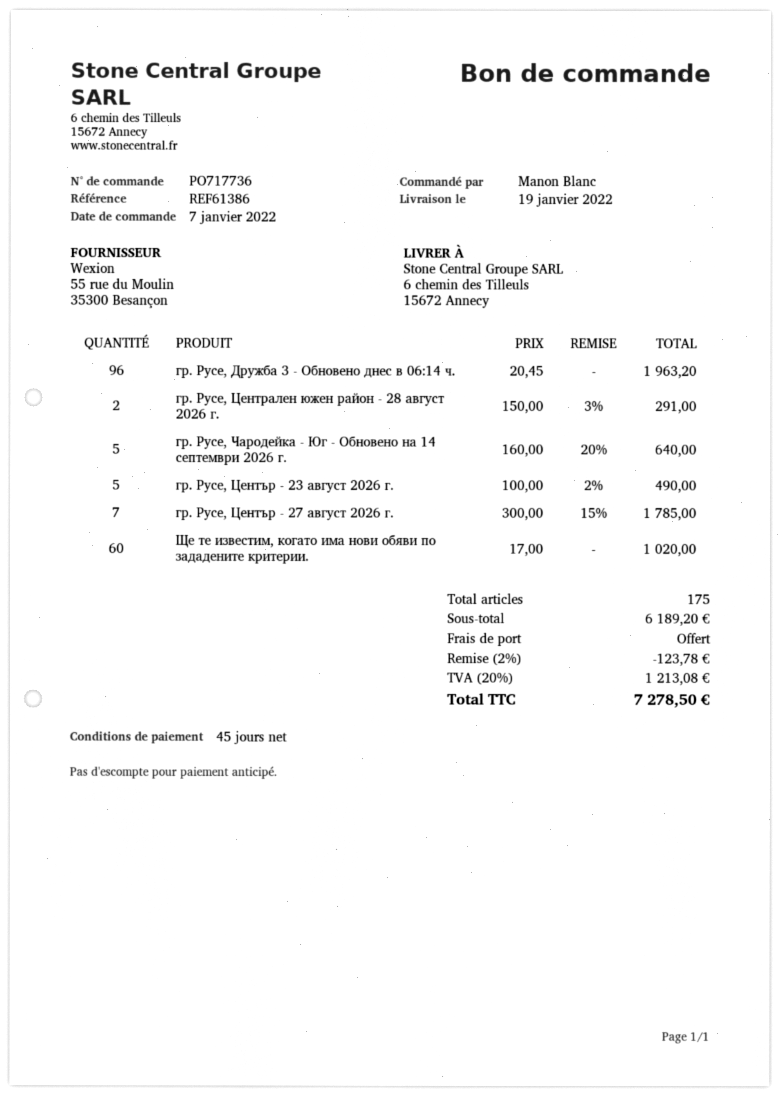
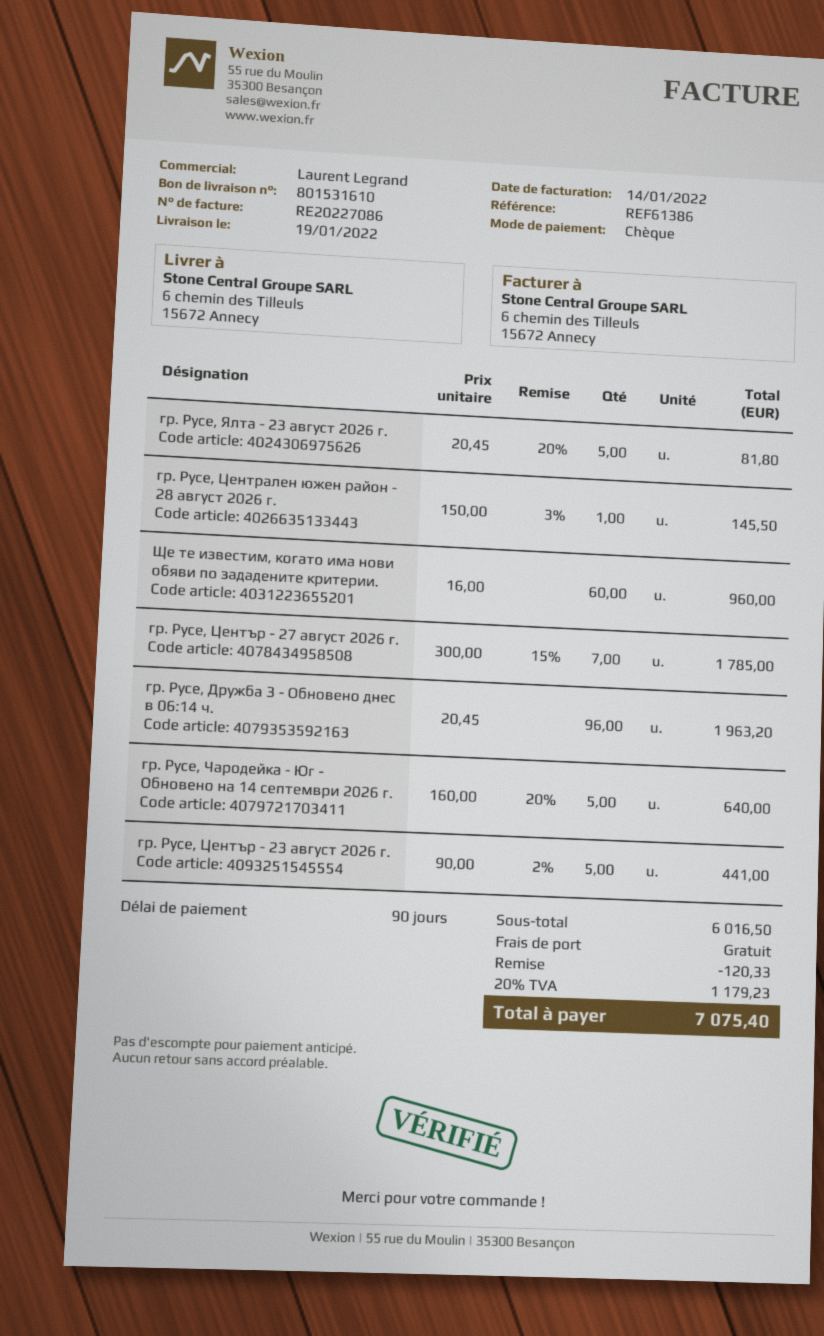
payment terms: 45 days -> 90 days
гр. Русе, Централен южен район - 28 август 2026 г.: 2 x 150.00 - 3% = 291.00 -> 1 x 150.00 - 3% = 145.50
гр. Русе, Център - 23 август 2026 г.: 5 x 100.00 - 2% = 490.00 -> 5 x 90.00 - 2% = 441.00
Ще те известим, когато има нови обяви по зададените критерии.: 60 x 17.00 = 1020.00 -> 60 x 16.00 = 960.00
гр. Русе, Ялта - 23 август 2026 г.: none -> 5 x 20.45 - 20% = 81.80
subtotal: 6189.20 -> 6016.50
discount: 123.78 -> 120.33
tax: 20% = 1213.08 -> 20% = 1179.23
total: 7278.50 -> 7075.40

